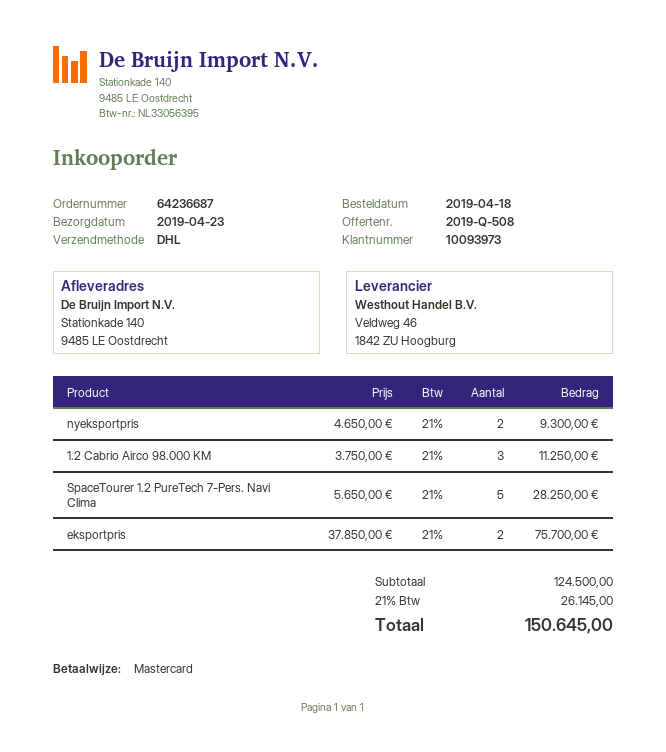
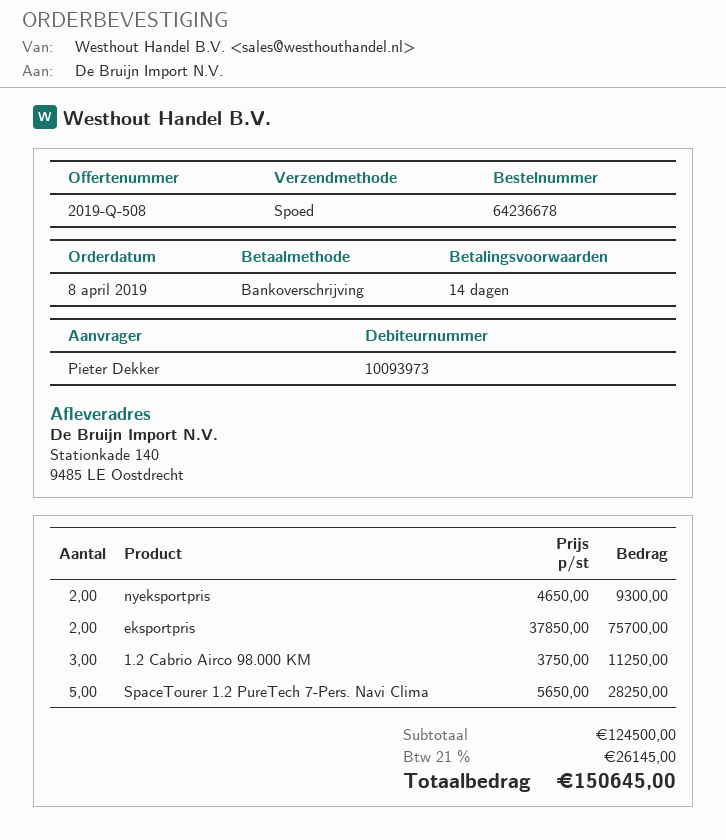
order number: 64236687 -> 64236678
order date: 2019-04-18 -> 2019-04-08
payment method: Mastercard -> bank transfer
shipping method: DHL -> express

